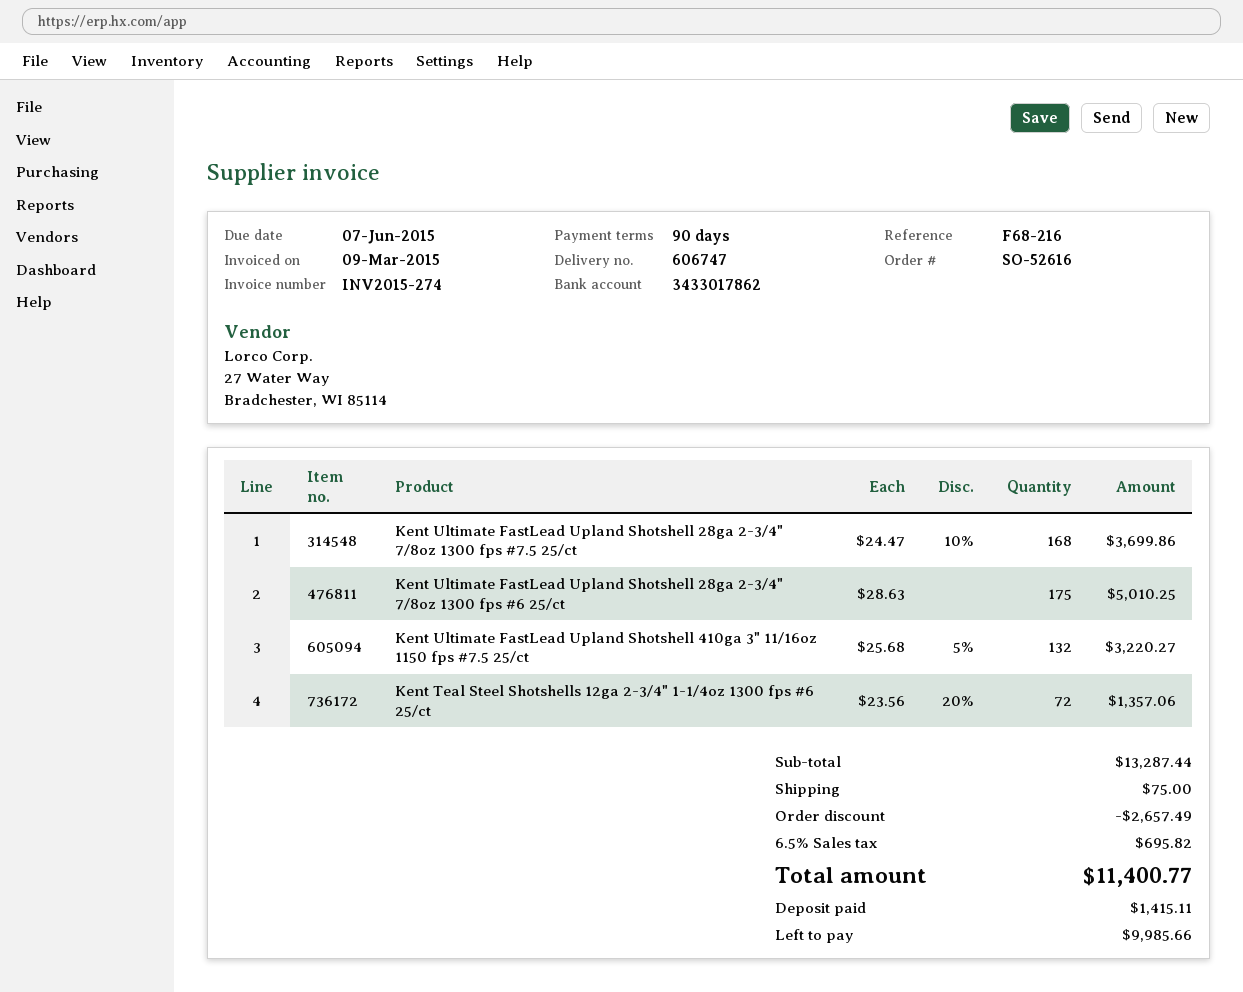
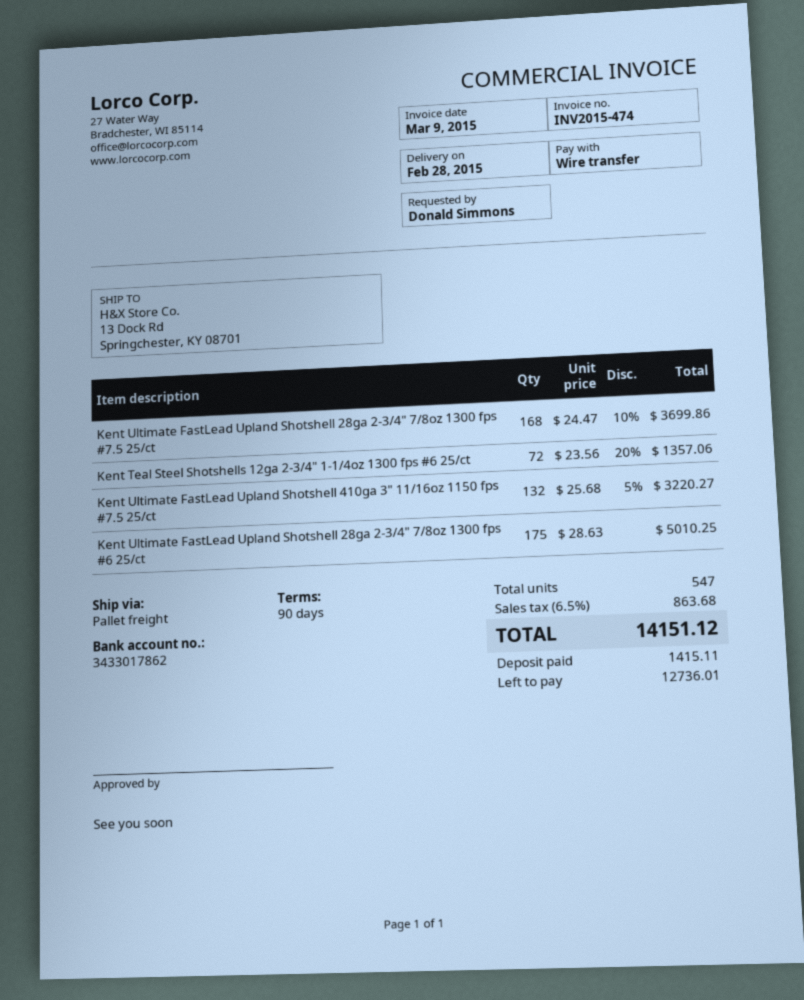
invoice number: INV2015-274 -> INV2015-474
discount: 2657.49 -> none
shipping: 75.00 -> none
tax: 6.5% = 695.82 -> 6.5% = 863.68
total: 11400.77 -> 14151.12
balance: 9985.66 -> 12736.01

